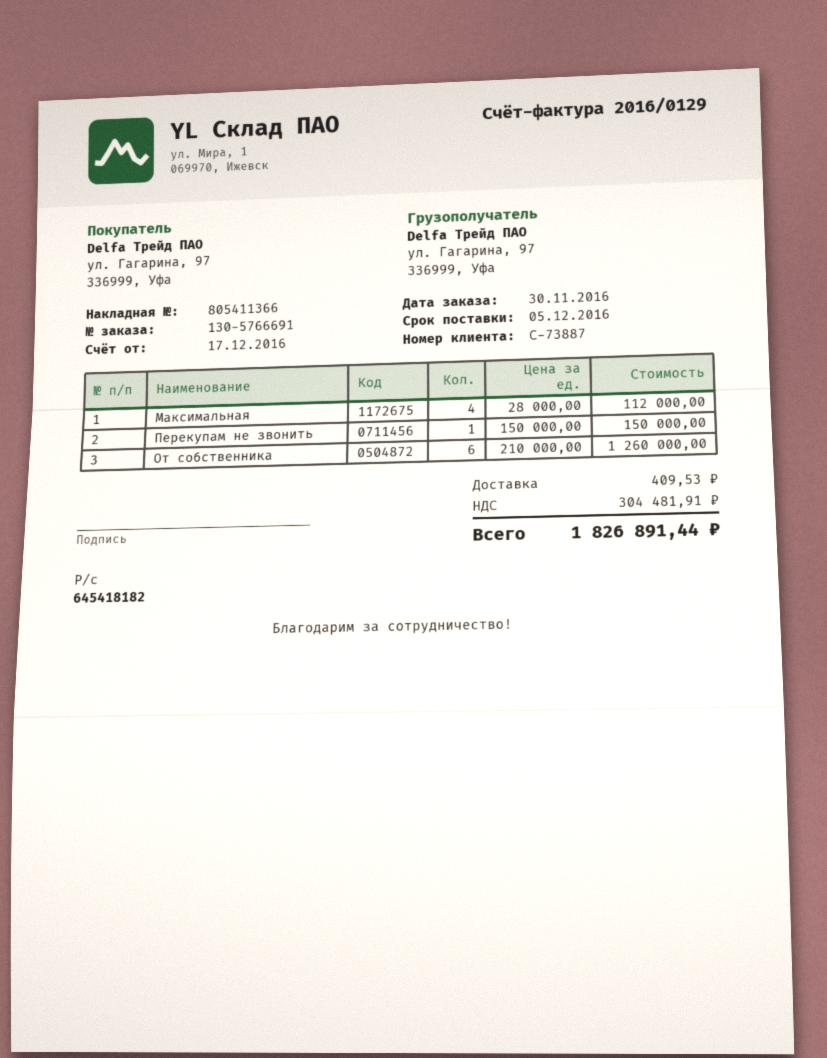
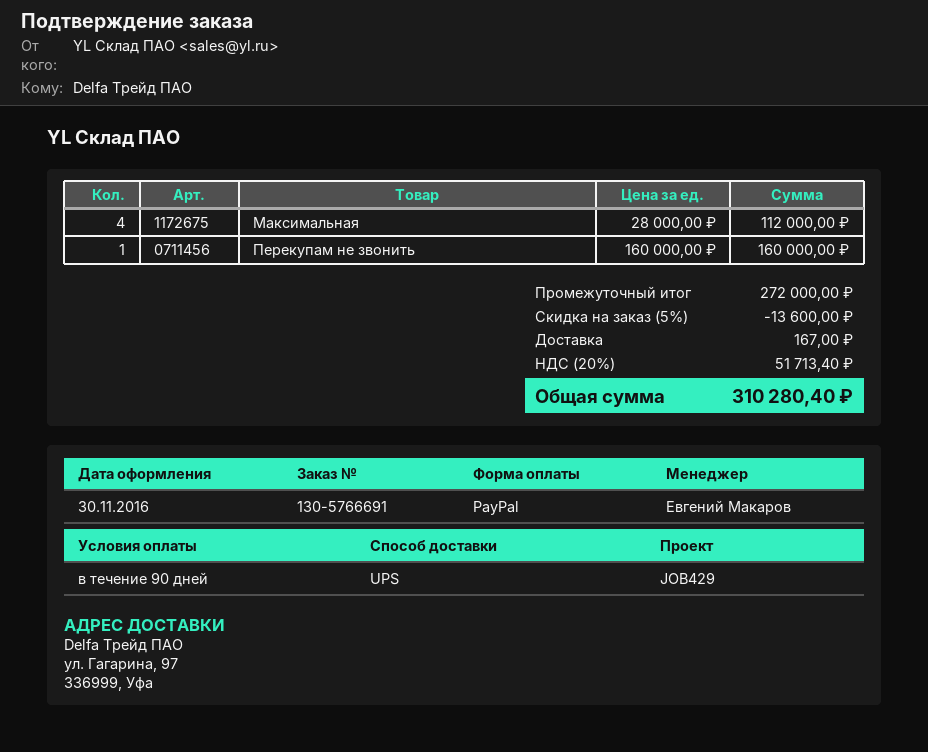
Перекупам не звонить: 1 x 150000.00 = 150000.00 -> 1 x 160000.00 = 160000.00
От собственника: 6 x 210000.00 = 1260000.00 -> none
discount: none -> 5% = 13600.00
shipping: 409.53 -> 167.00
tax: 304481.91 -> 51713.40
total: 1826891.44 -> 310280.40

